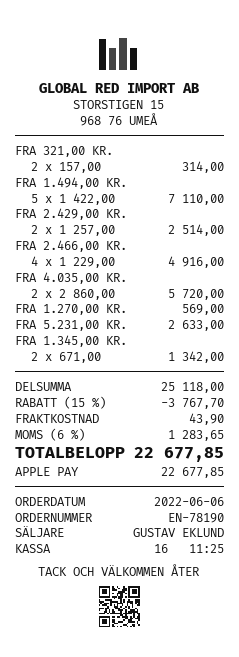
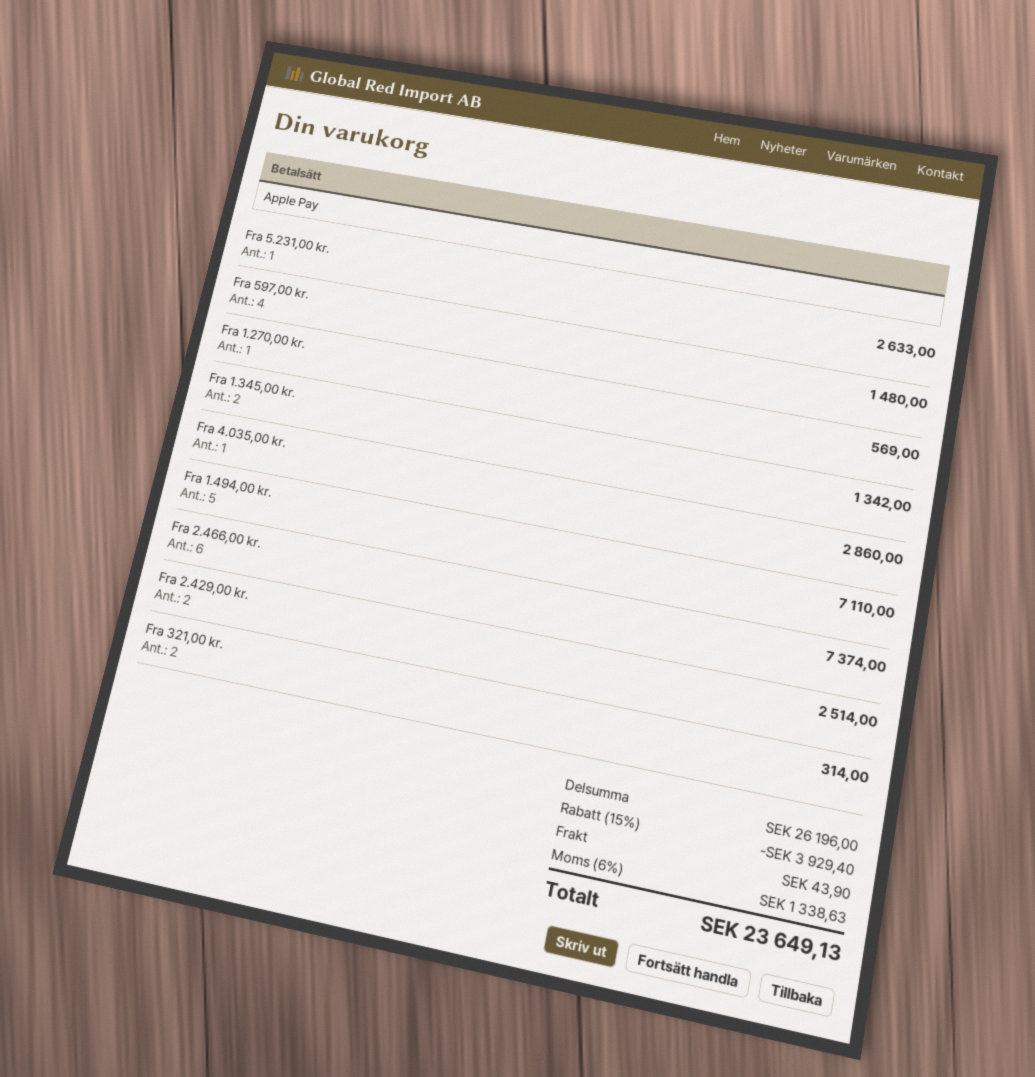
FRA 2.466,00 KR.: 4 for 4916.00 -> 6 for 7374.00
FRA 4.035,00 KR.: 2 for 5720.00 -> 1 for 2860.00
Fra 597,00 kr.: none -> 4 for 1480.00
subtotal: 25118.00 -> 26196.00
discount: 15% = 3767.70 -> 15% = 3929.40
tax: 6% = 1283.65 -> 6% = 1338.63
total: 22677.85 -> 23649.13

